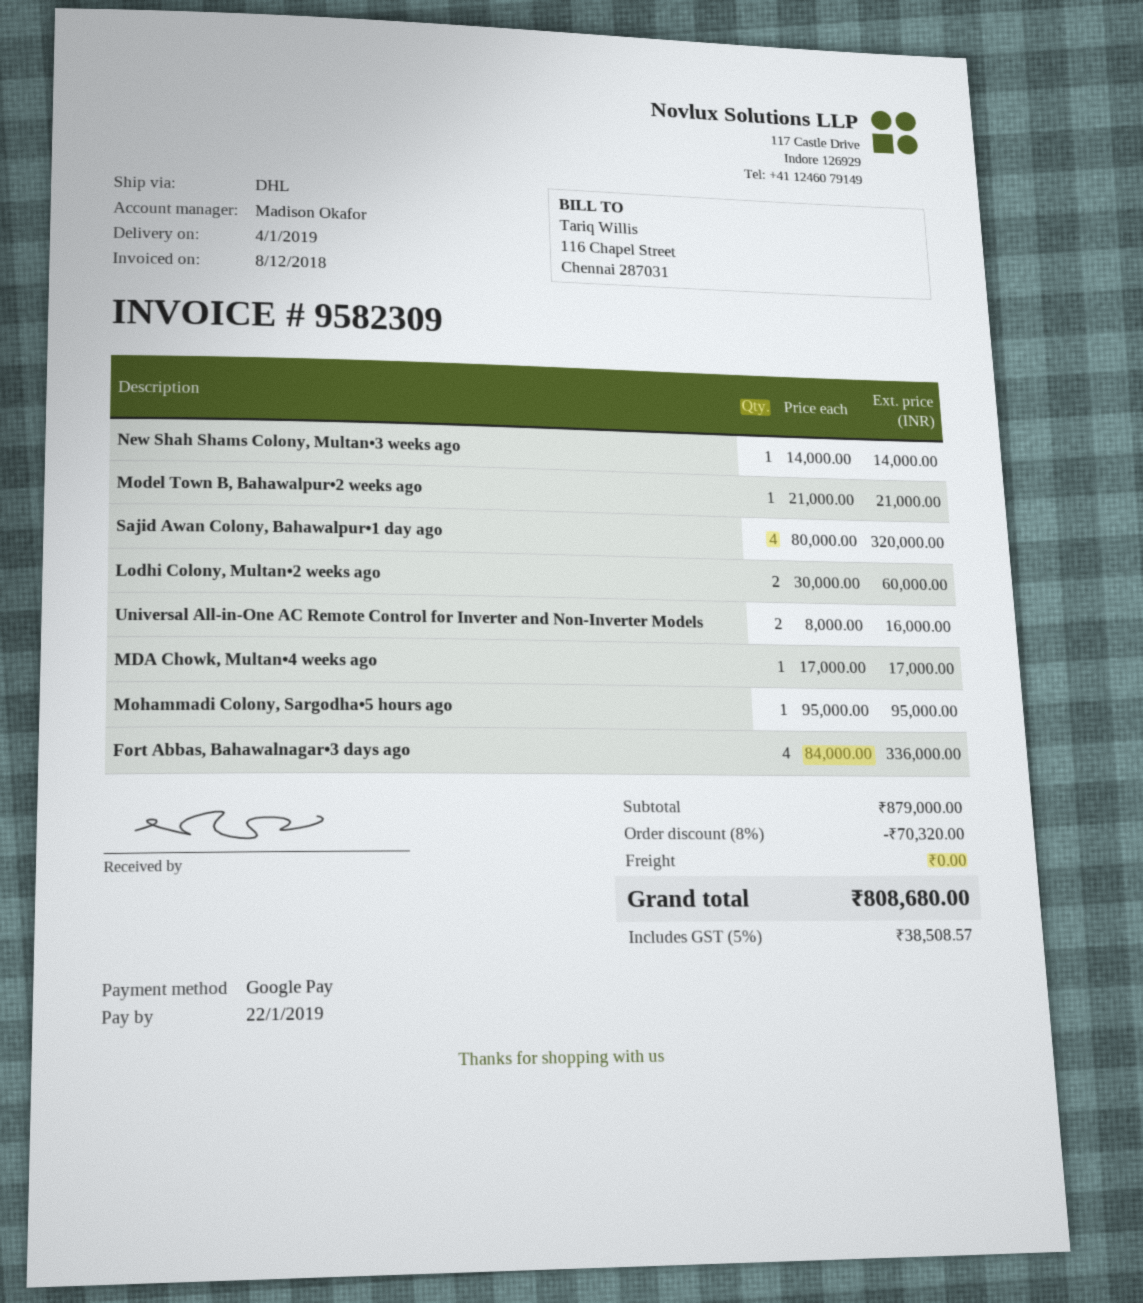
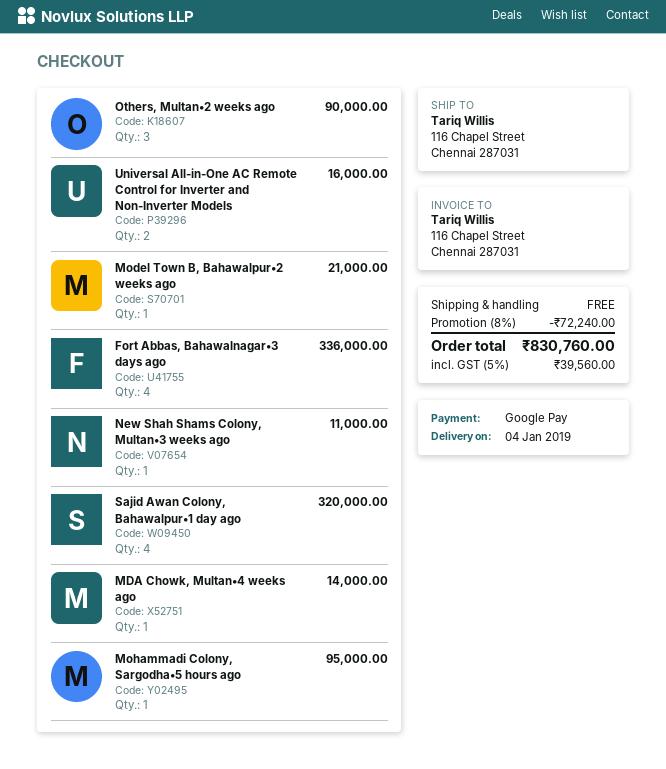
New Shah Shams Colony, Multan•3 weeks ago: 1 for 14000.00 -> 1 for 11000.00
Lodhi Colony, Multan•2 weeks ago: 2 for 60000.00 -> none
MDA Chowk, Multan•4 weeks ago: 1 for 17000.00 -> 1 for 14000.00
Others, Multan•2 weeks ago: none -> 3 for 90000.00
discount: 8% = 70320.00 -> 8% = 72240.00
tax: 5% = 38508.57 -> 5% = 39560.00
total: 808680.00 -> 830760.00

